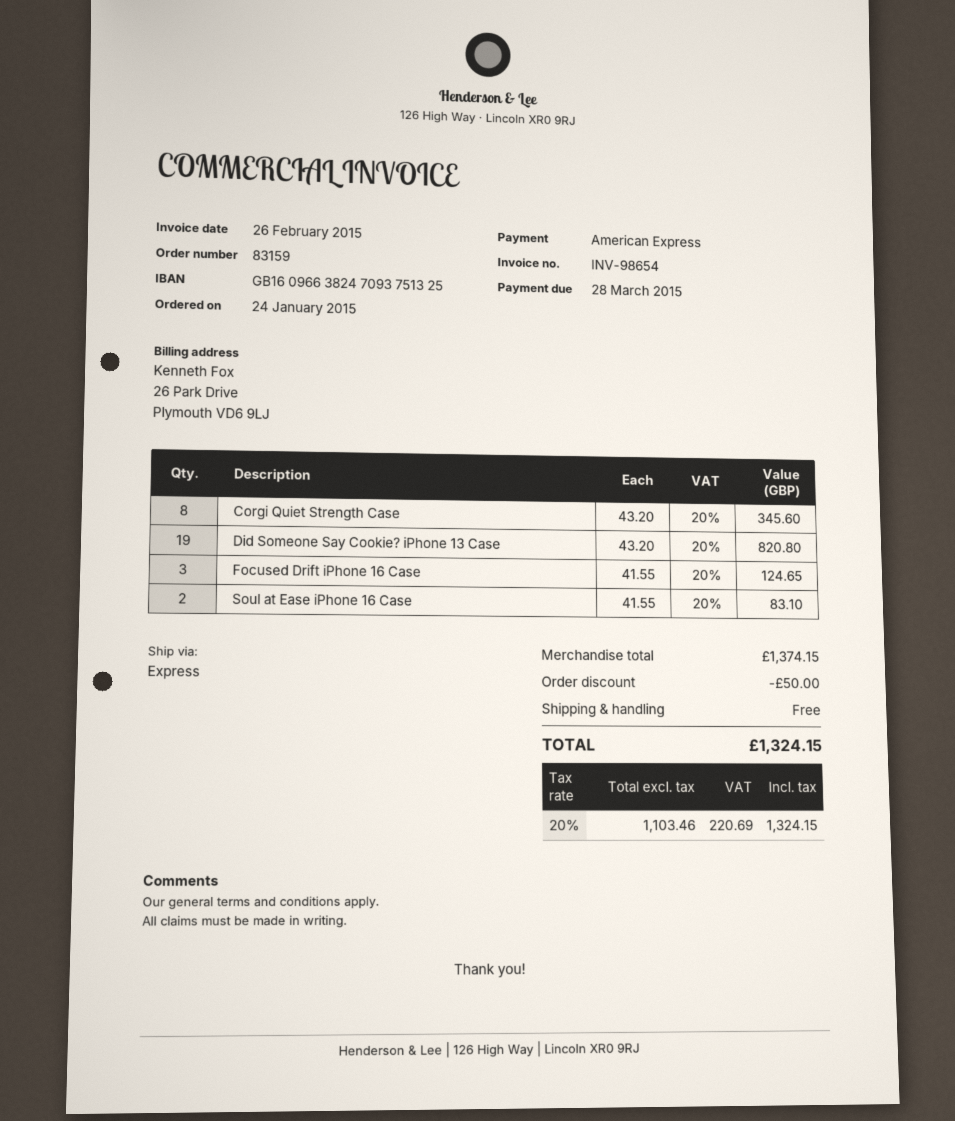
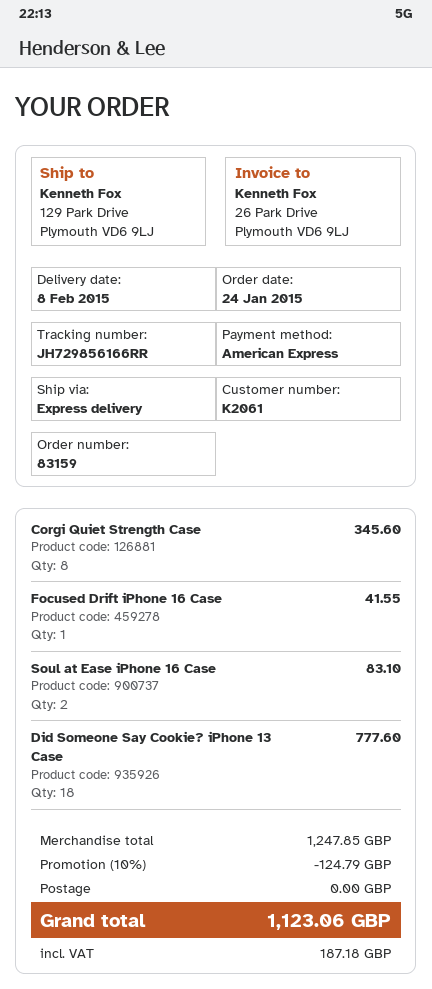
Did Someone Say Cookie? iPhone 13 Case: 19 for 820.80 -> 18 for 777.60
Focused Drift iPhone 16 Case: 3 for 124.65 -> 1 for 41.55
subtotal: 1374.15 -> 1247.85
discount: 50.00 -> 124.79
tax: 220.69 -> 187.18
total: 1324.15 -> 1123.06

